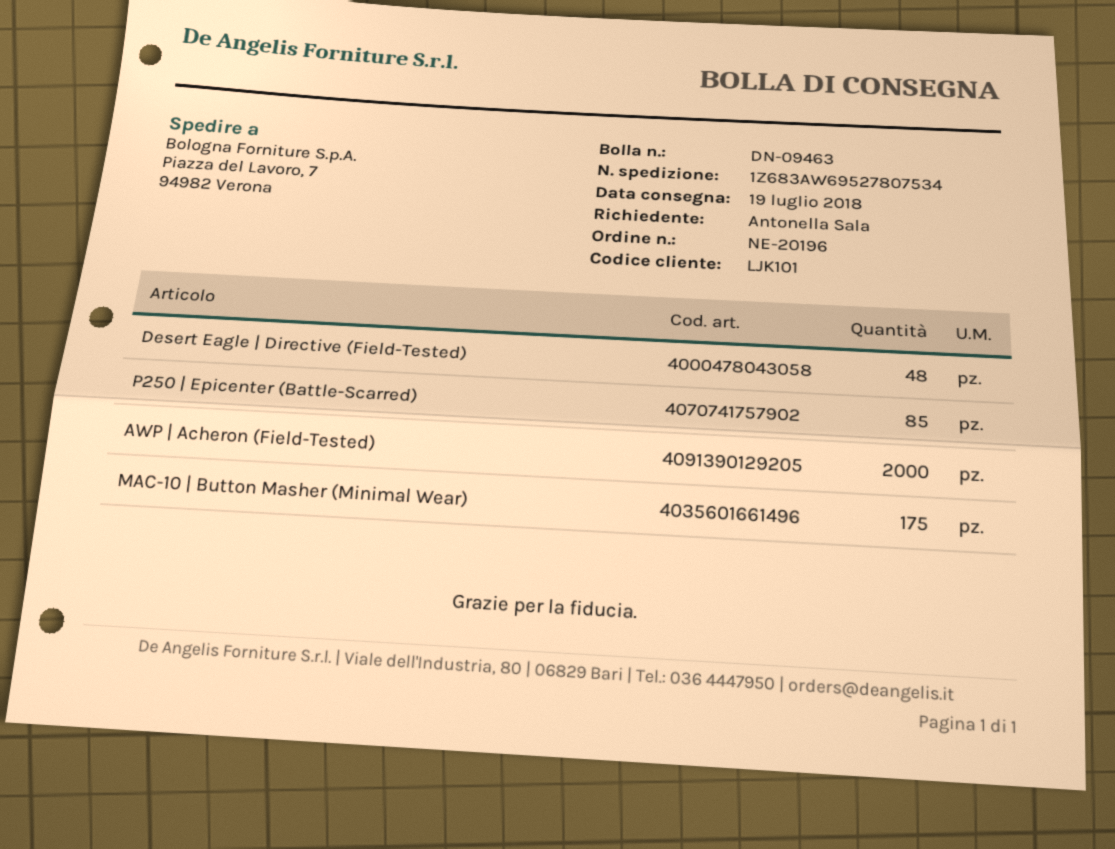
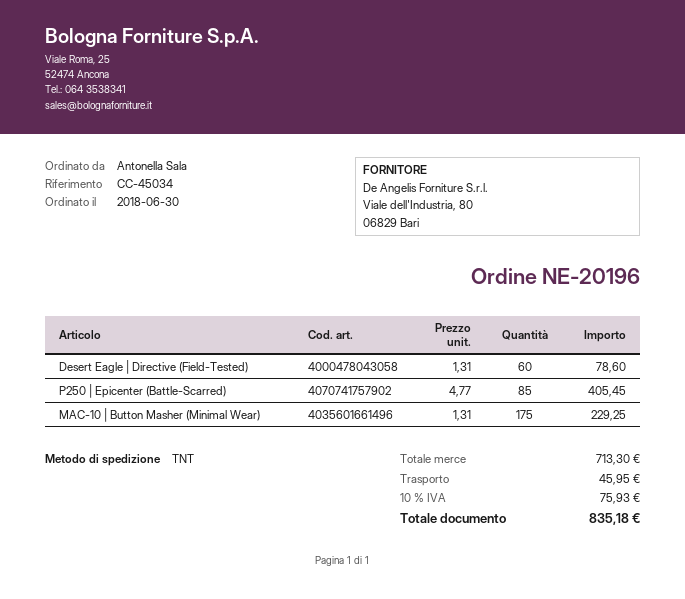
Desert Eagle | Directive (Field-Tested): 48 -> 60
AWP | Acheron (Field-Tested): 2000 -> none

